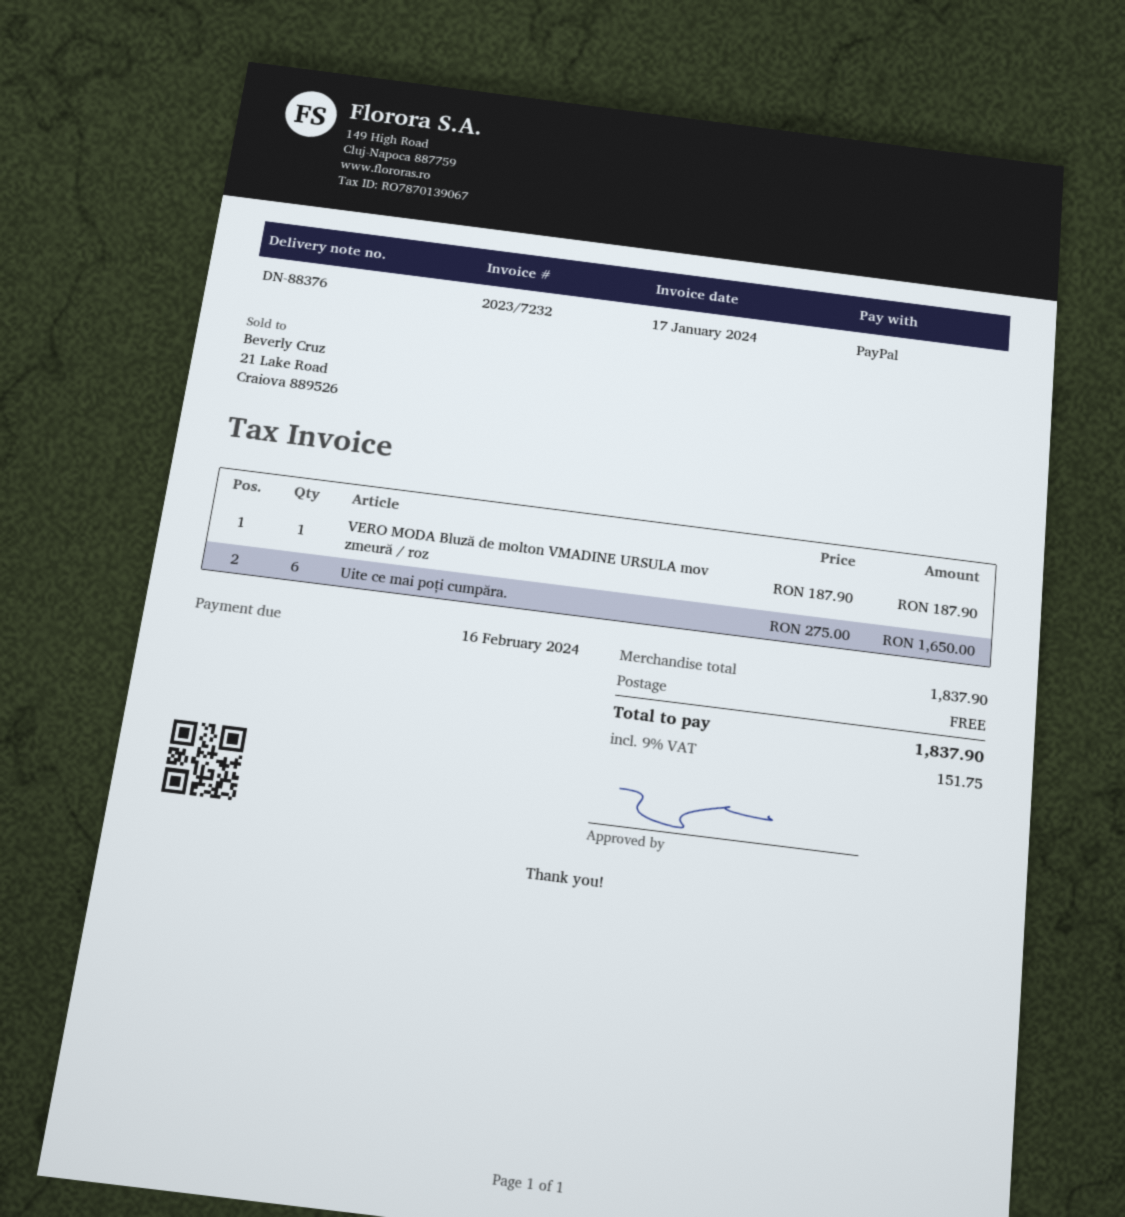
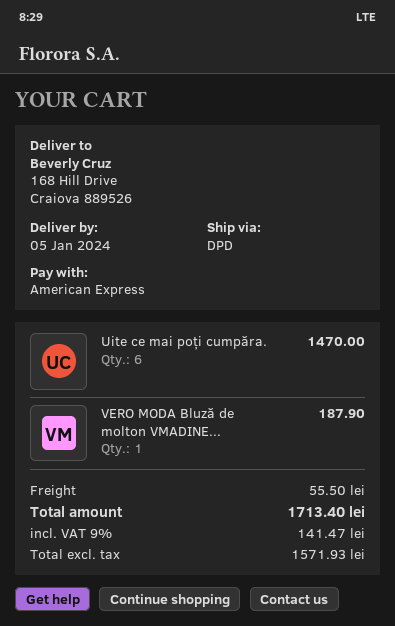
payment method: PayPal -> American Express
Uite ce mai poți cumpăra.: 6 for 1650.00 -> 6 for 1470.00
shipping: 0.00 -> 55.50
tax: 9% = 151.75 -> 9% = 141.47
total: 1837.90 -> 1713.40

